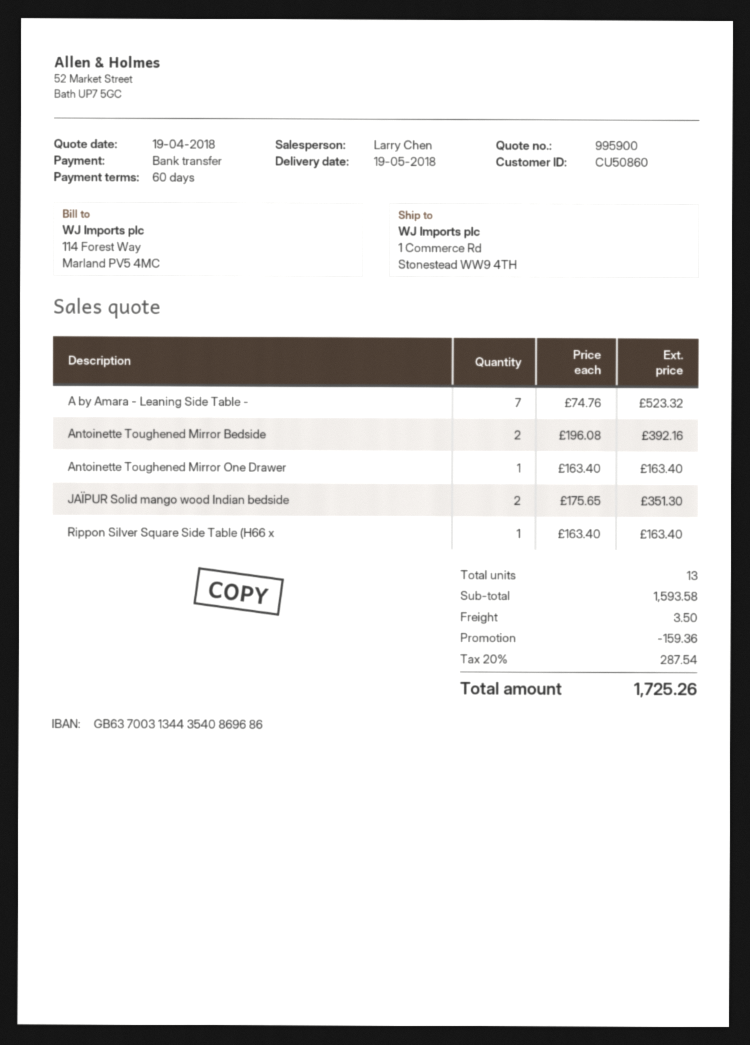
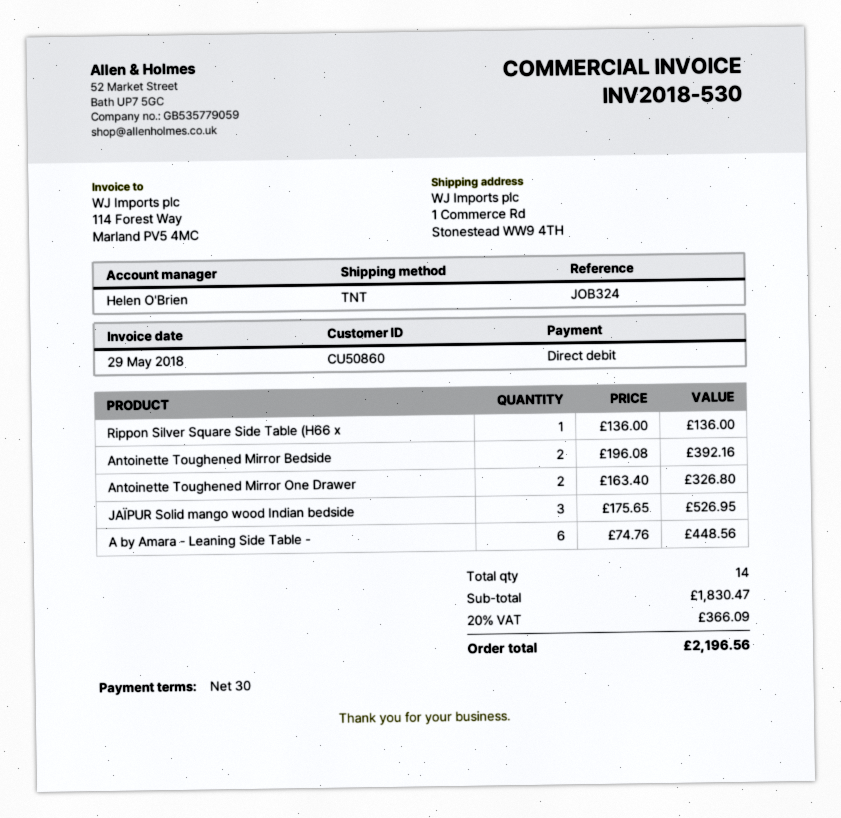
payment terms: 60 days -> 30 days
sales rep: Larry Chen -> Helen O'Brien
payment method: bank transfer -> direct debit
A by Amara - Leaning Side Table -: 7 x 74.76 = 523.32 -> 6 x 74.76 = 448.56
Antoinette Toughened Mirror One Drawer: 1 x 163.40 = 163.40 -> 2 x 163.40 = 326.80
JAÏPUR Solid mango wood Indian bedside: 2 x 175.65 = 351.30 -> 3 x 175.65 = 526.95
Rippon Silver Square Side Table (H66 x: 1 x 163.40 = 163.40 -> 1 x 136.00 = 136.00
total quantity: 13 -> 14
subtotal: 1593.58 -> 1830.47
discount: 159.36 -> none
shipping: 3.50 -> none
tax: 20% = 287.54 -> 20% = 366.09
total: 1725.26 -> 2196.56

